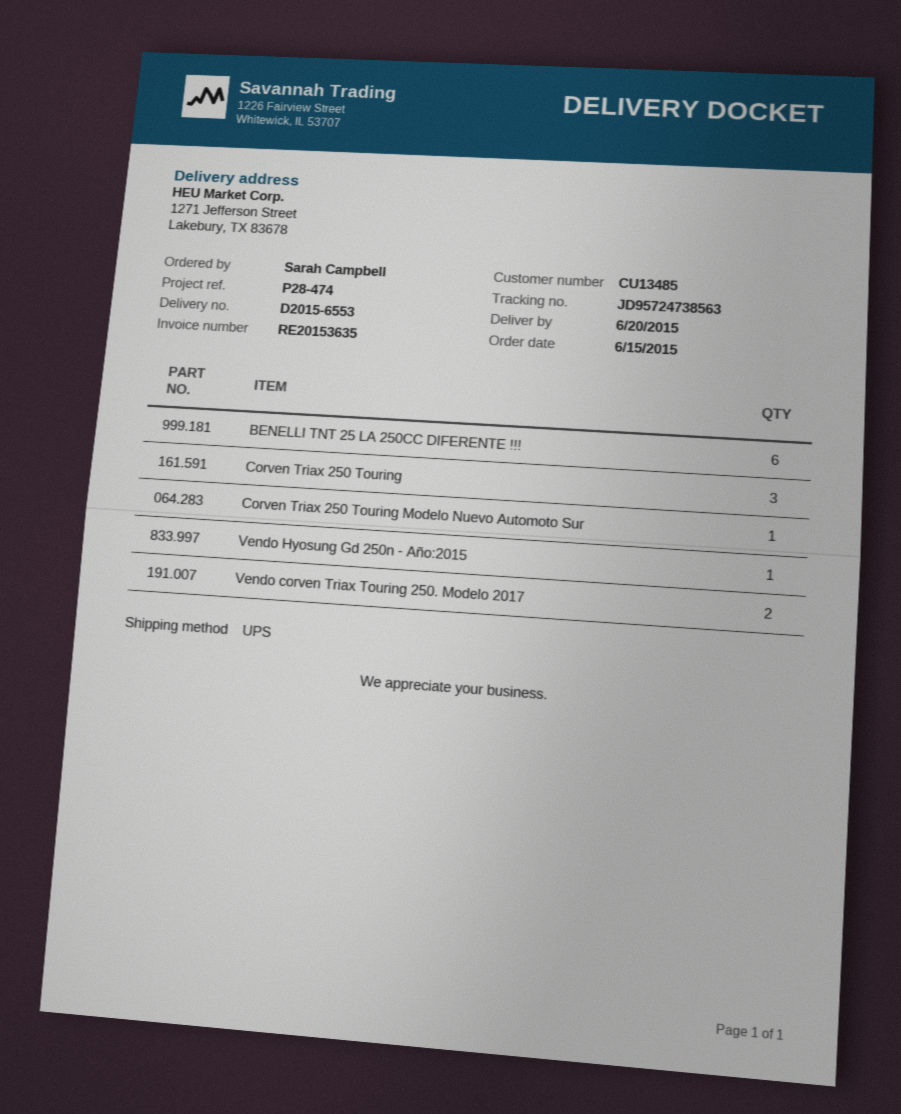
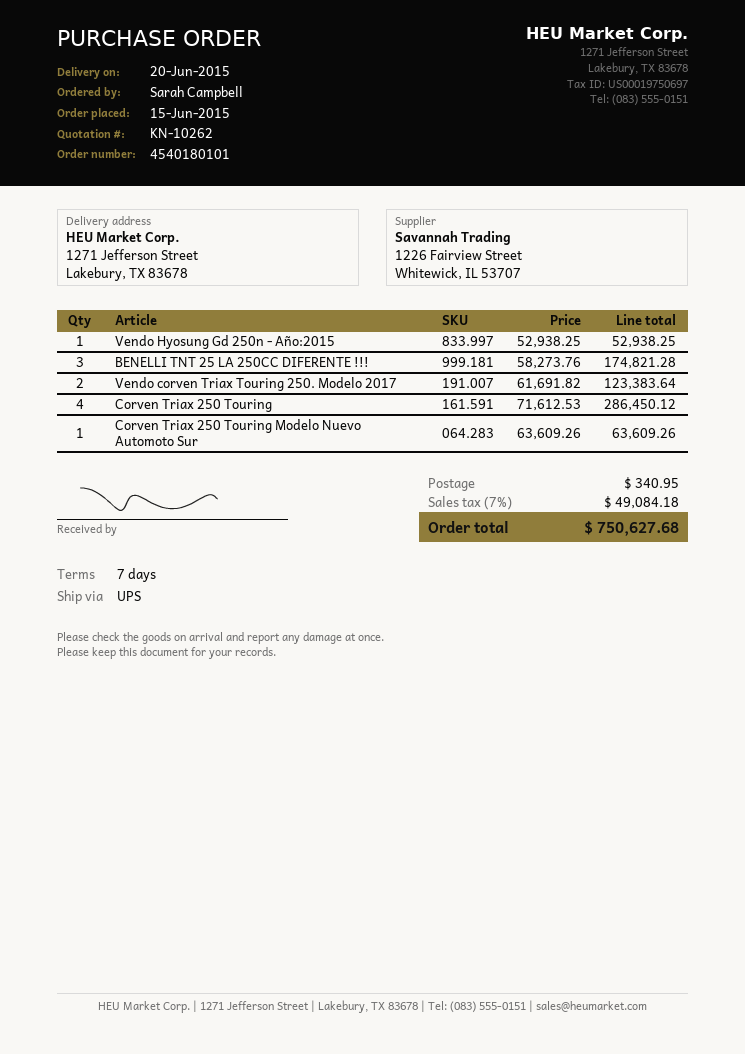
BENELLI TNT 25 LA 250CC DIFERENTE !!!: 6 -> 3
Corven Triax 250 Touring: 3 -> 4

